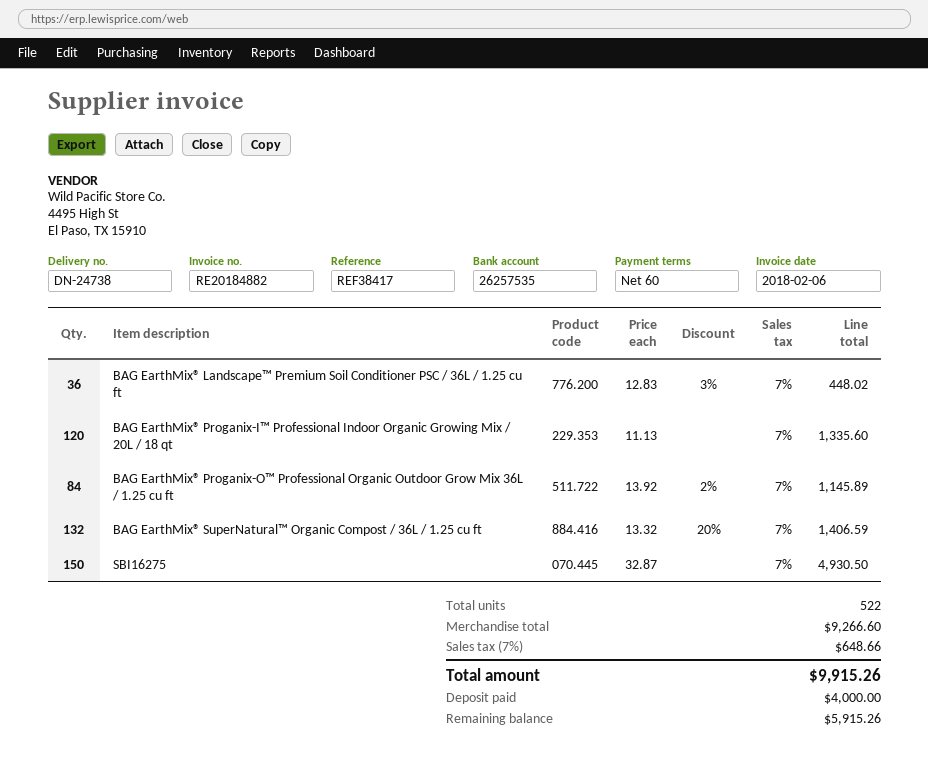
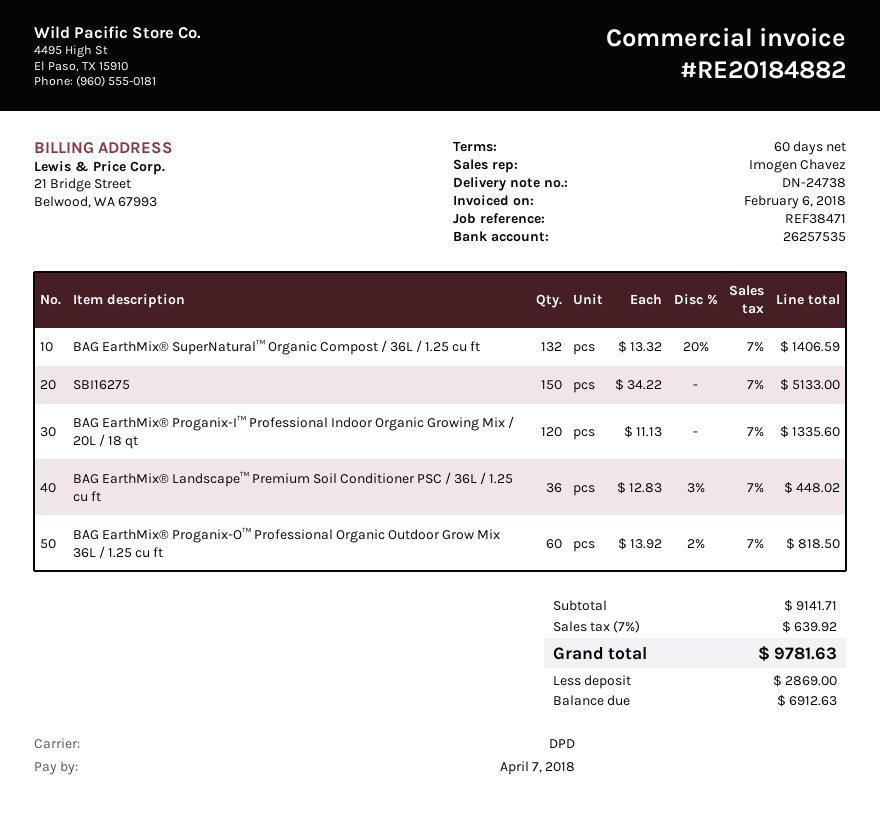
reference: REF38417 -> REF38471
BAG EarthMix® Proganix-O™ Professional Organic Outdoor Grow Mix 36L / 1.25 cu ft: 84 x 13.92 - 2% = 1145.89 -> 60 x 13.92 - 2% = 818.50
SBI16275: 150 x 32.87 = 4930.50 -> 150 x 34.22 = 5133.00
subtotal: 9266.60 -> 9141.71
tax: 7% = 648.66 -> 7% = 639.92
total: 9915.26 -> 9781.63
deposit: 4000.00 -> 2869.00
balance: 5915.26 -> 6912.63

